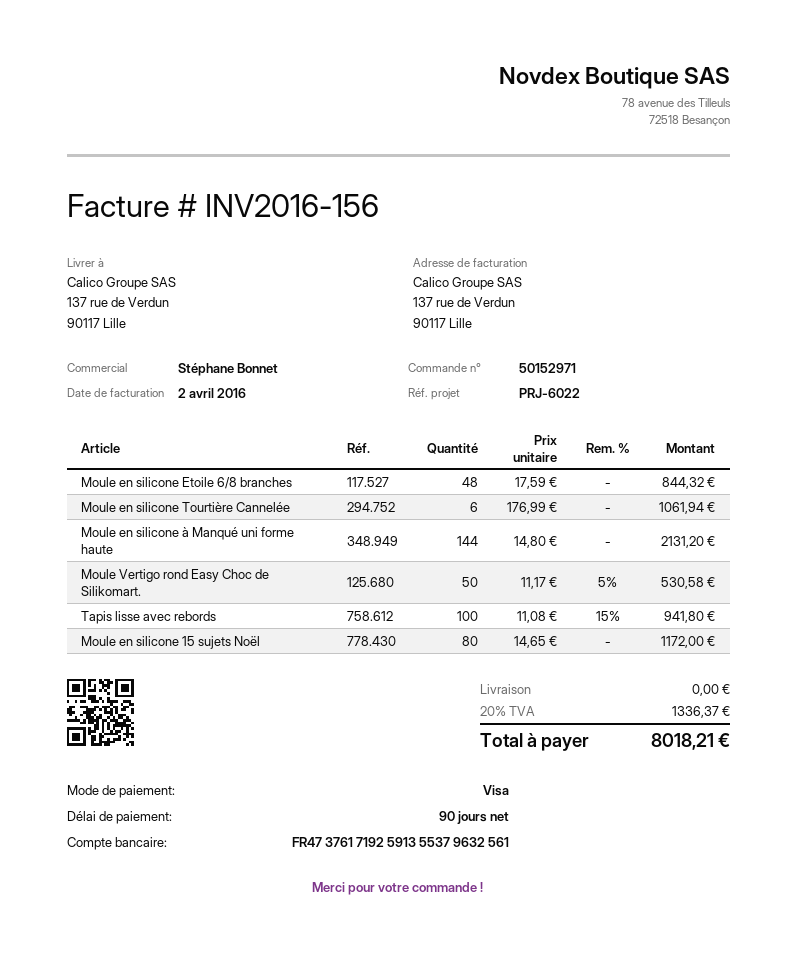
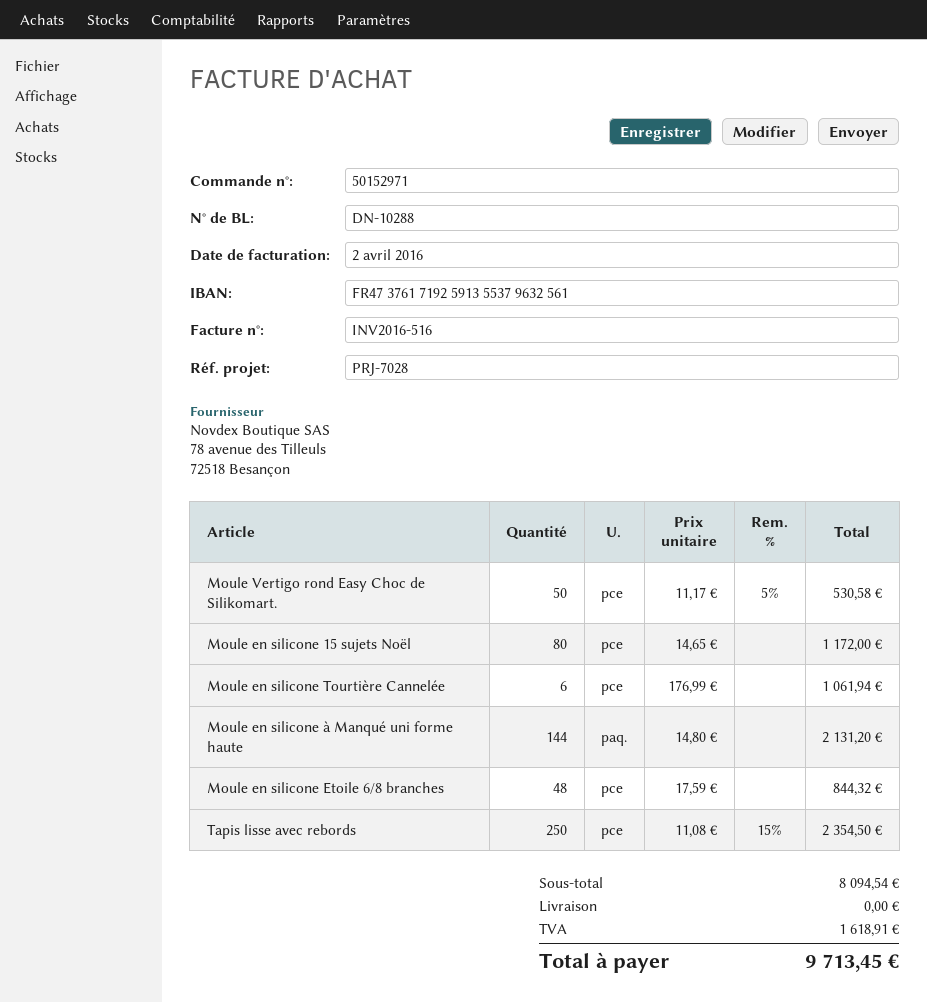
invoice number: INV2016-156 -> INV2016-516
reference: PRJ-6022 -> PRJ-7028
Tapis lisse avec rebords: 100 x 11.08 - 15% = 941.80 -> 250 x 11.08 - 15% = 2354.50
tax: 1336.37 -> 1618.91
total: 8018.21 -> 9713.45

